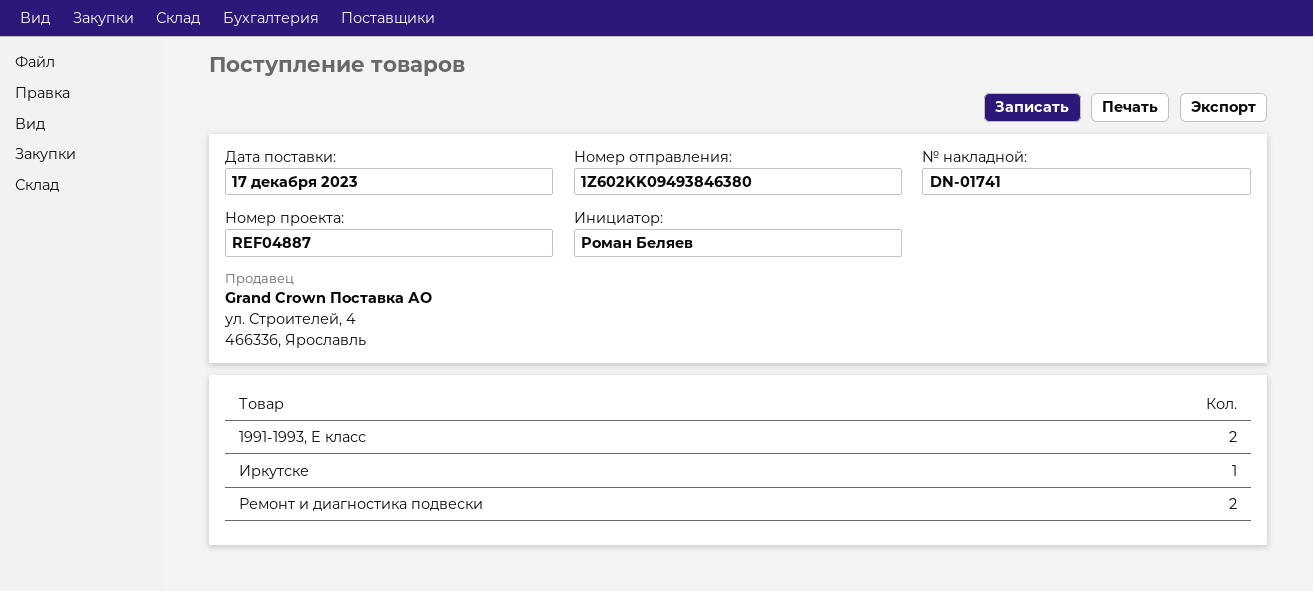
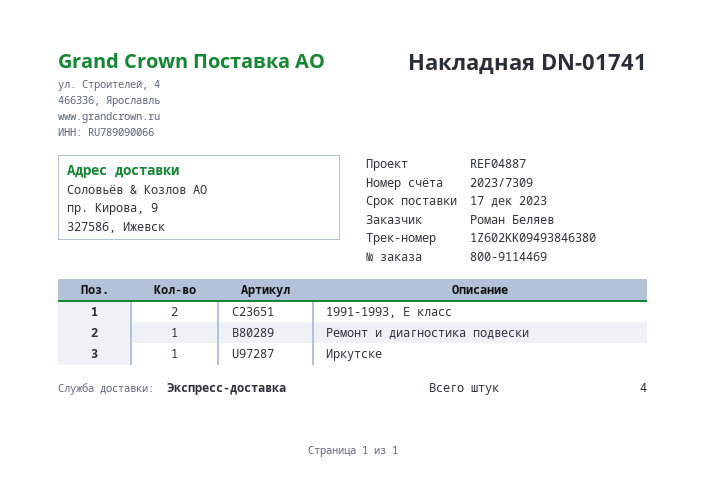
Ремонт и диагностика подвески: 2 -> 1

